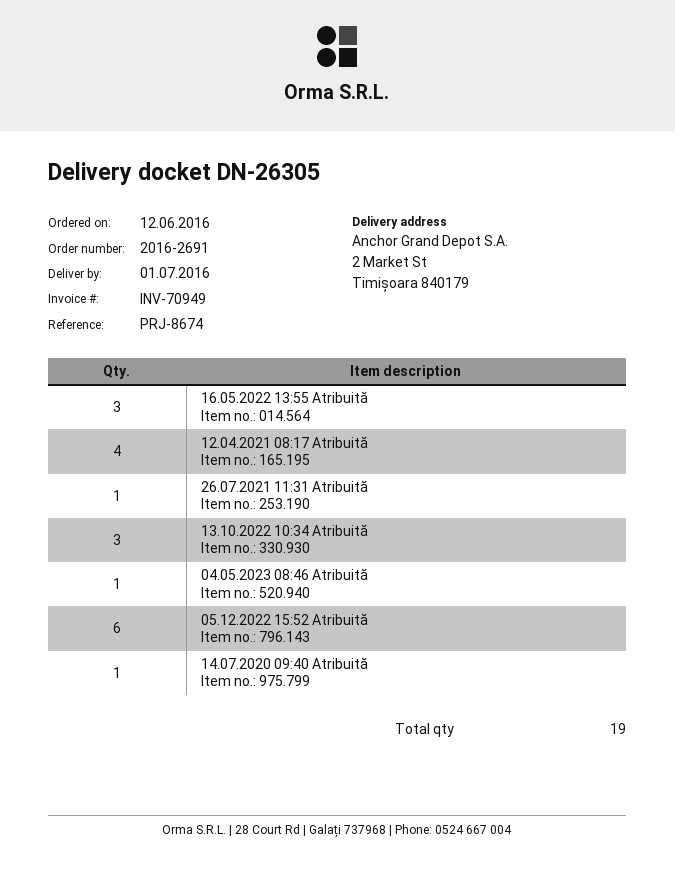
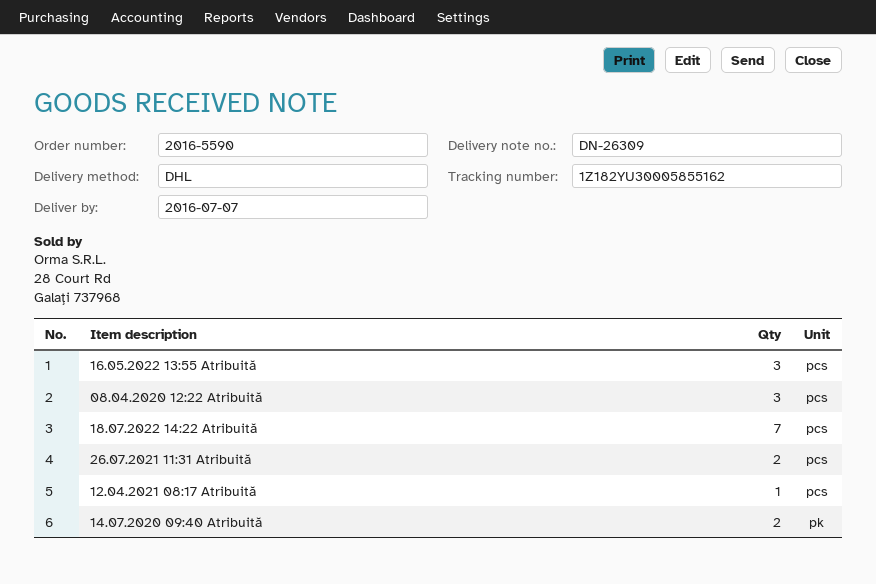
order number: 2016-2691 -> 2016-5590
delivery note number: DN-26305 -> DN-26309
delivery date: 2016-07-01 -> 2016-07-07
12.04.2021 08:17 Atribuită: 4 -> 1
26.07.2021 11:31 Atribuită: 1 -> 2
13.10.2022 10:34 Atribuită: 3 -> none
04.05.2023 08:46 Atribuită: 1 -> none
05.12.2022 15:52 Atribuită: 6 -> none
14.07.2020 09:40 Atribuită: 1 -> 2
08.04.2020 12:22 Atribuită: none -> 3
18.07.2022 14:22 Atribuită: none -> 7

